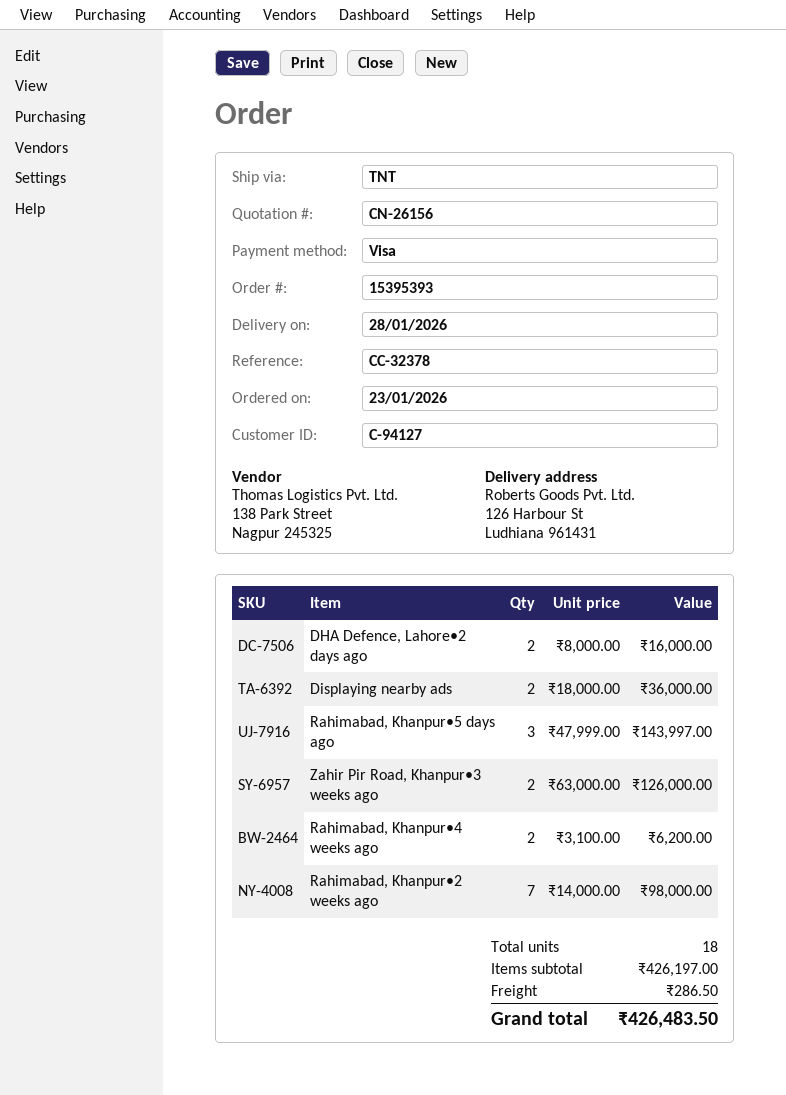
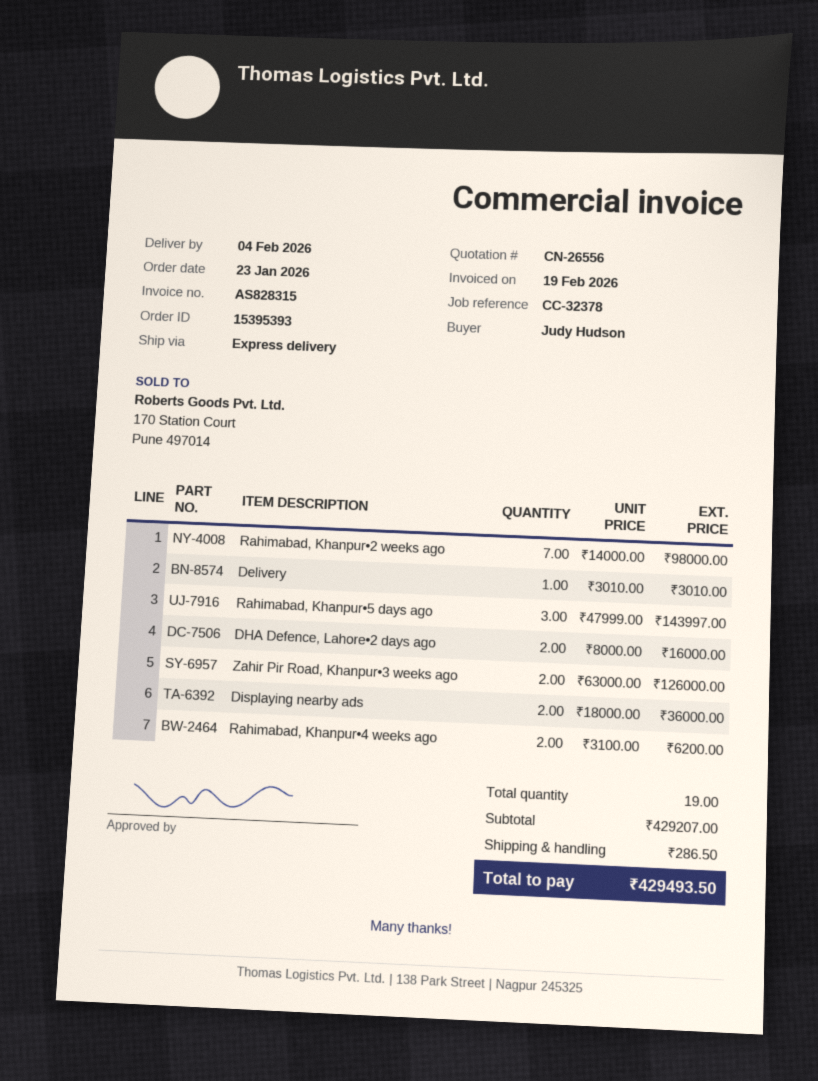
quote number: CN-26156 -> CN-26556
delivery date: 2026-01-28 -> 2026-02-04
shipping method: TNT -> express
Delivery: none -> 1 x 3010.00 = 3010.00
total quantity: 18 -> 19
subtotal: 426197.00 -> 429207.00
total: 426483.50 -> 429493.50

